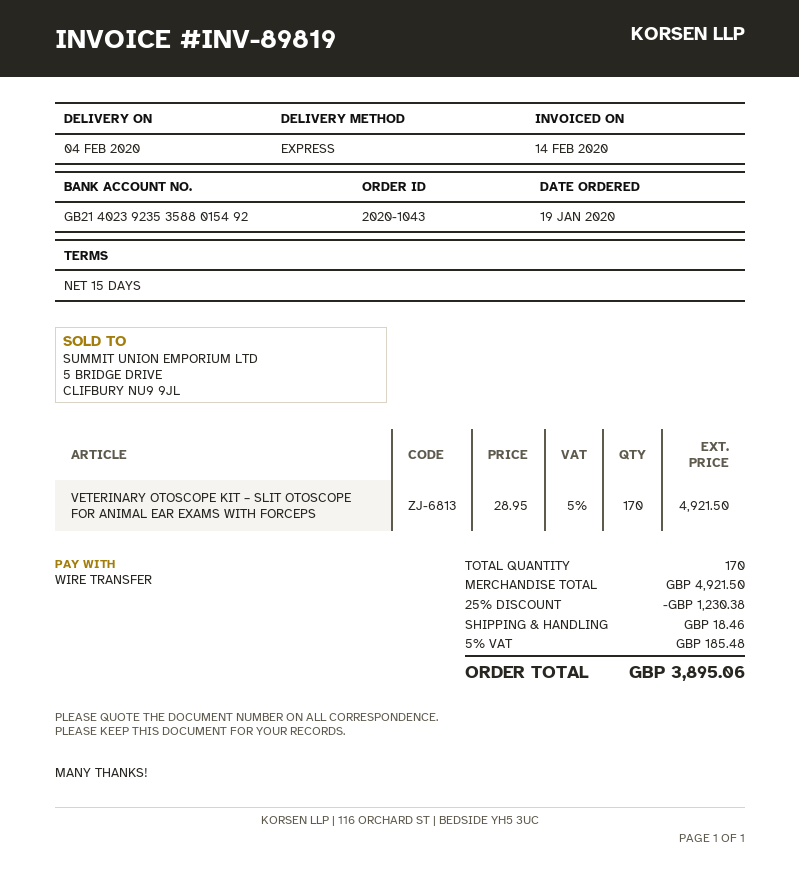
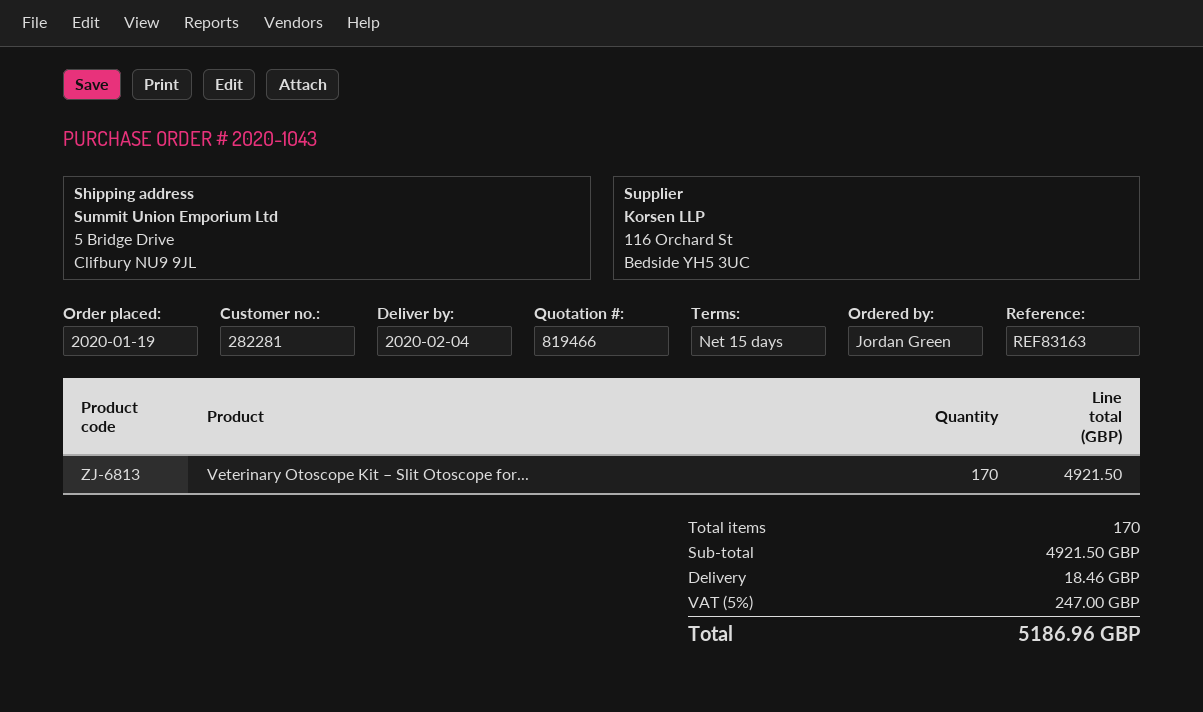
discount: 25% = 1230.38 -> none
tax: 5% = 185.48 -> 5% = 247.00
total: 3895.06 -> 5186.96

